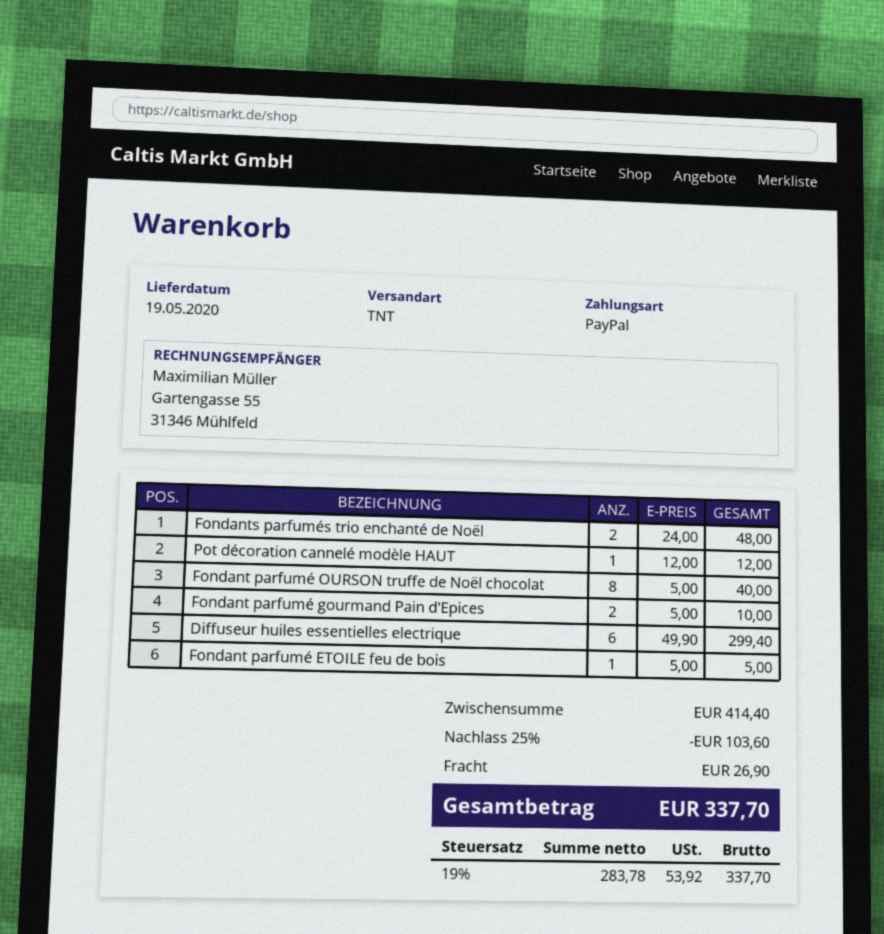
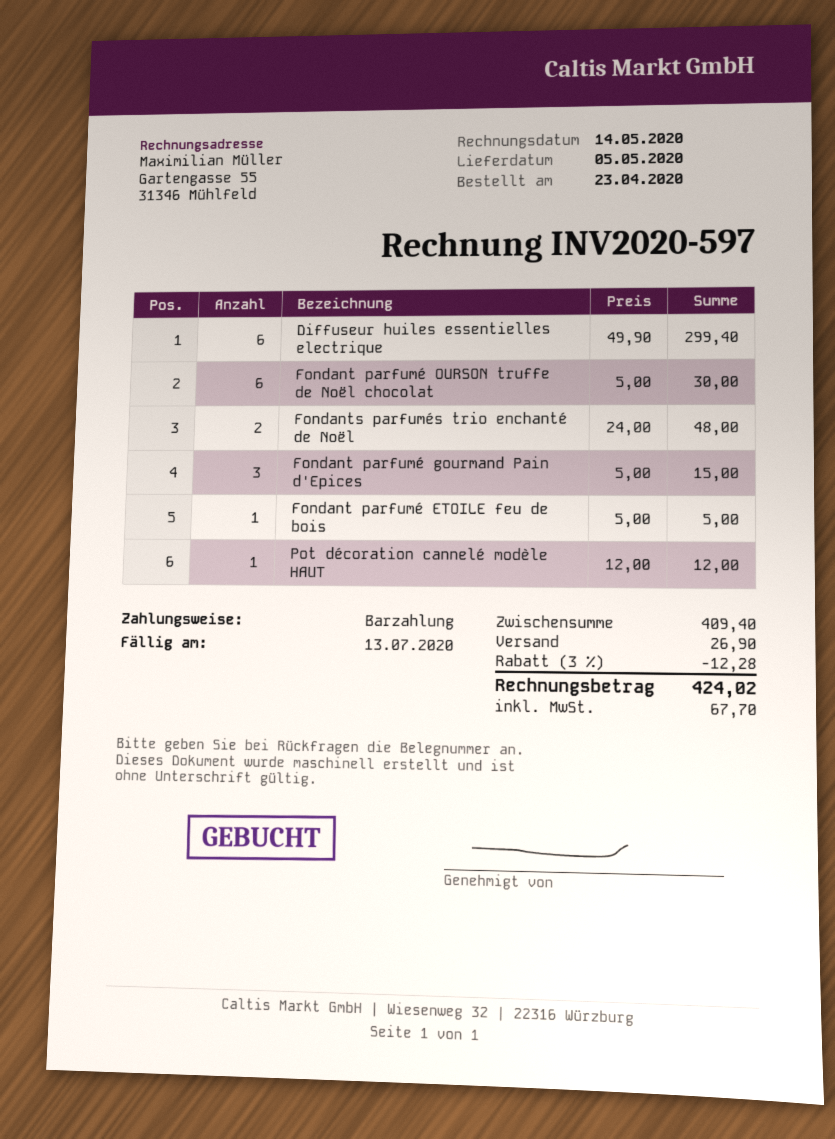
delivery date: 2020-05-19 -> 2020-05-05
payment method: PayPal -> cash
Fondant parfumé OURSON truffe de Noël chocolat: 8 x 5.00 = 40.00 -> 6 x 5.00 = 30.00
Fondant parfumé gourmand Pain d'Epices: 2 x 5.00 = 10.00 -> 3 x 5.00 = 15.00
subtotal: 414.40 -> 409.40
discount: 25% = 103.60 -> 3% = 12.28
tax: 53.92 -> 67.70
total: 337.70 -> 424.02

